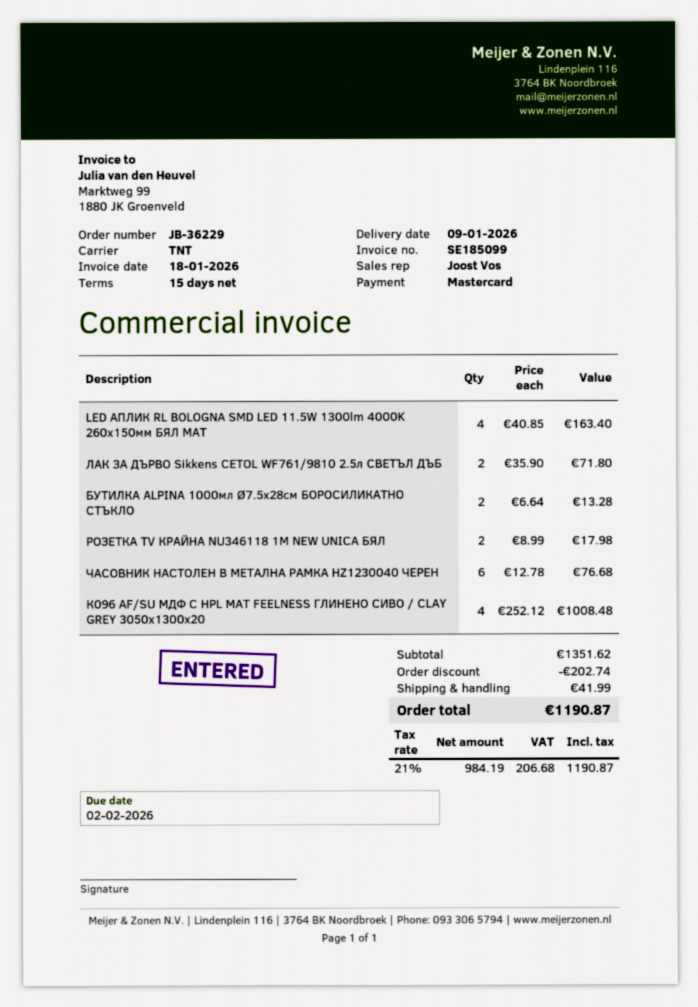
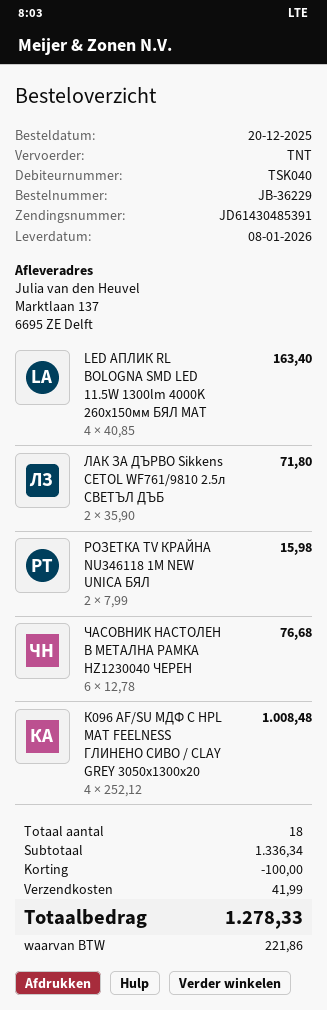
delivery date: 2026-01-09 -> 2026-01-08
БУТИЛКА ALPINA 1000мл Ø7.5x28см БОРОСИЛИКАТНО СТЪКЛО: 2 x 6.64 = 13.28 -> none
РОЗЕТКА TV КРАЙНА NU346118 1M NEW UNICA БЯЛ: 2 x 8.99 = 17.98 -> 2 x 7.99 = 15.98
subtotal: 1351.62 -> 1336.34
discount: 202.74 -> 100.00
tax: 206.68 -> 221.86
total: 1190.87 -> 1278.33

